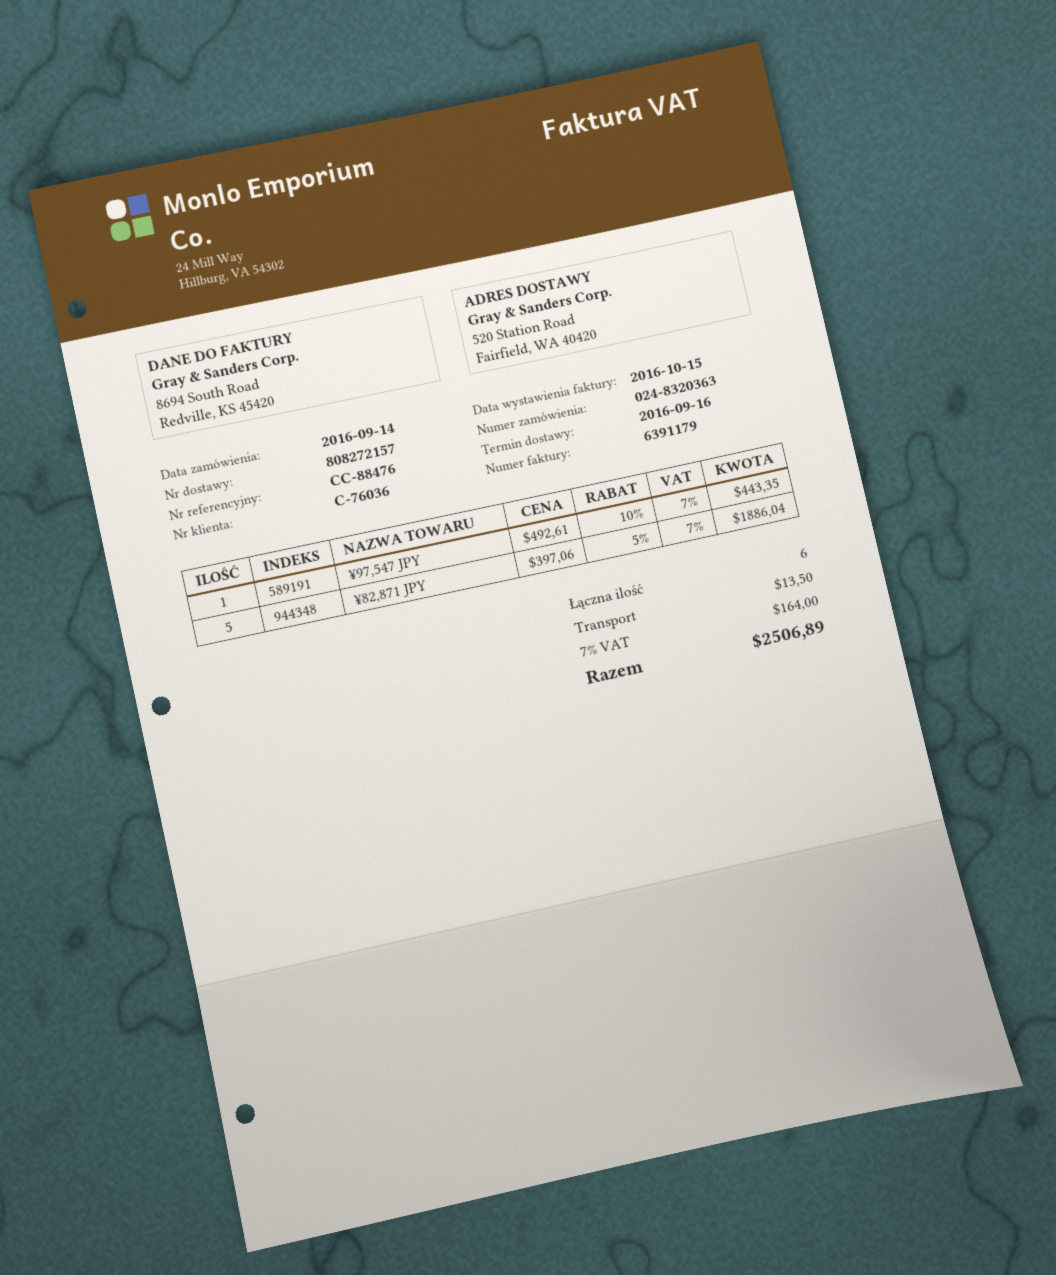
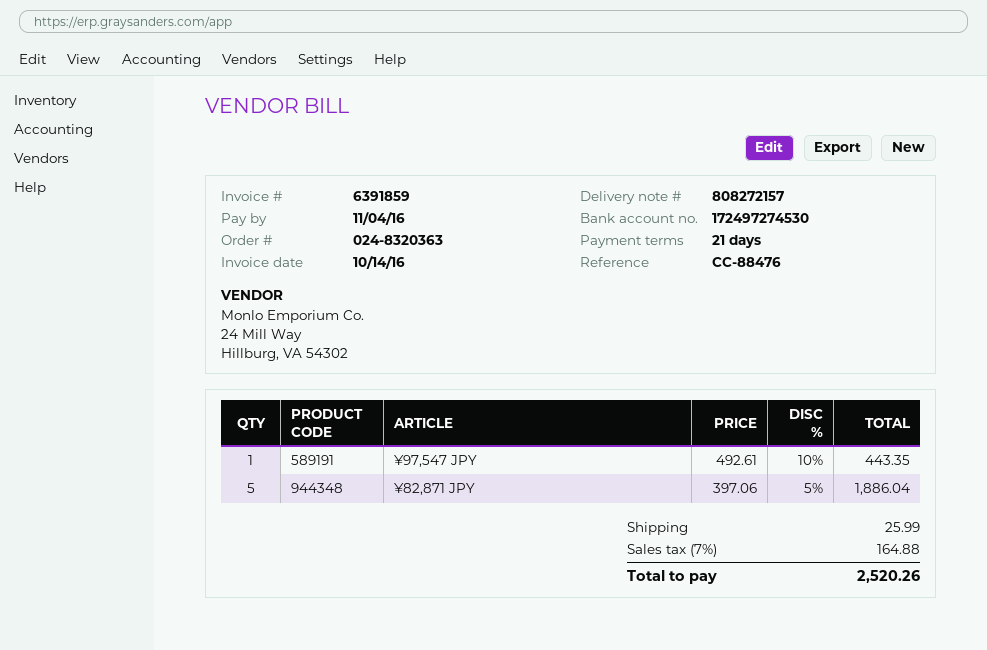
invoice number: 6391179 -> 6391859
invoice date: 2016-10-15 -> 2016-10-14
shipping: 13.50 -> 25.99
tax: 7% = 164.00 -> 7% = 164.88
total: 2506.89 -> 2520.26

